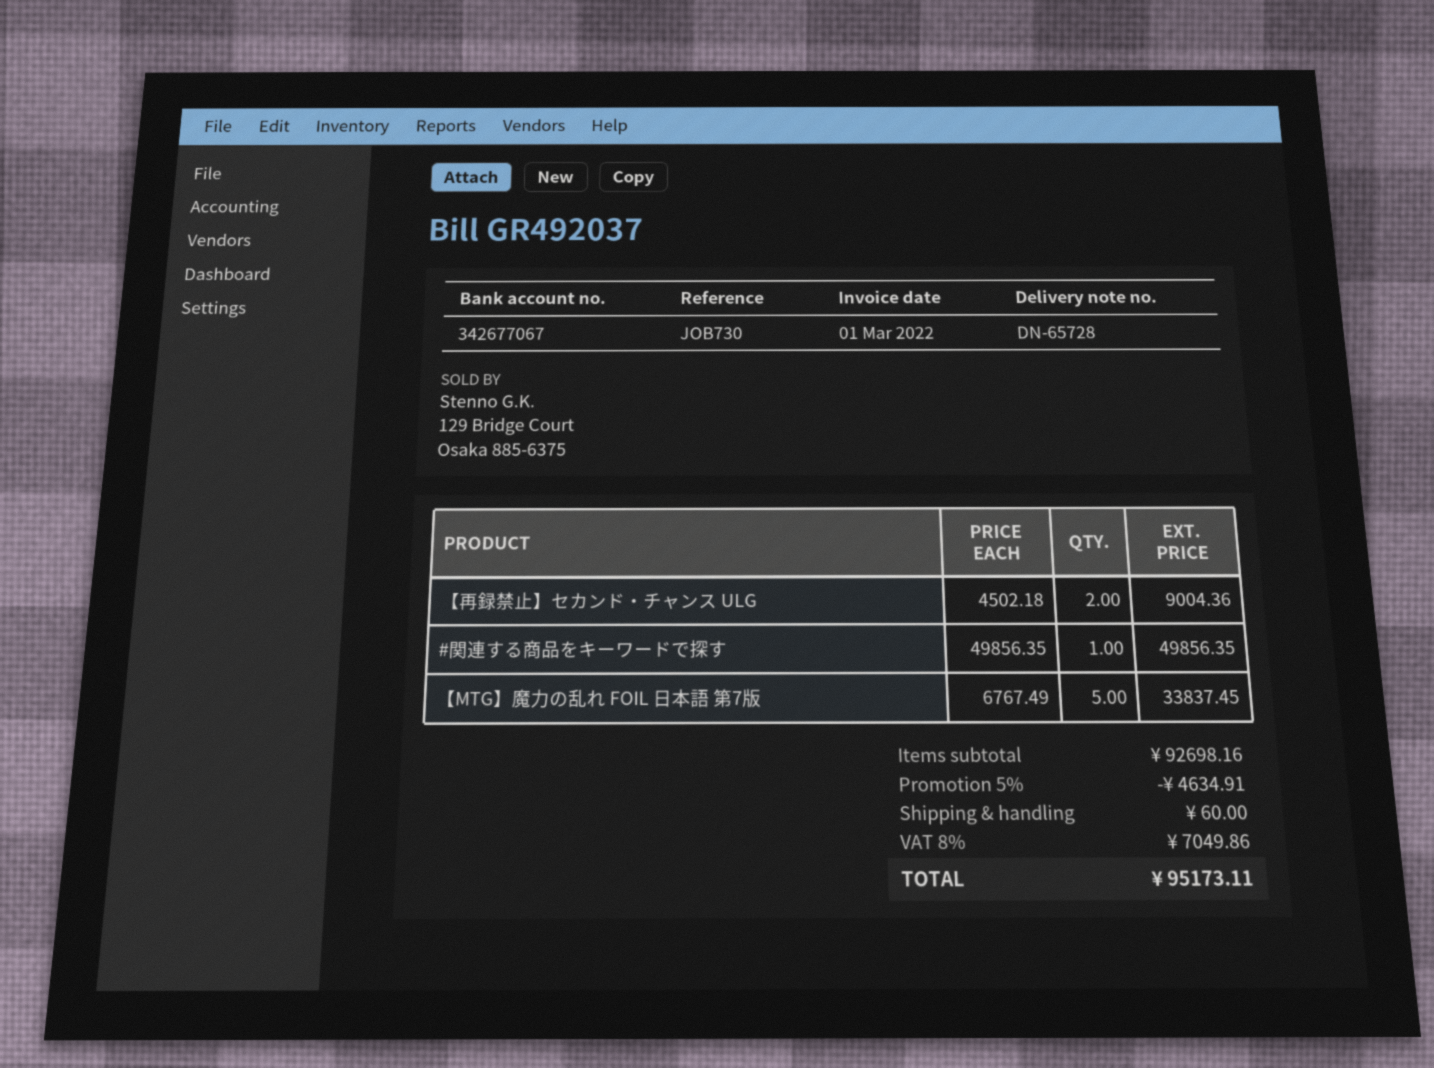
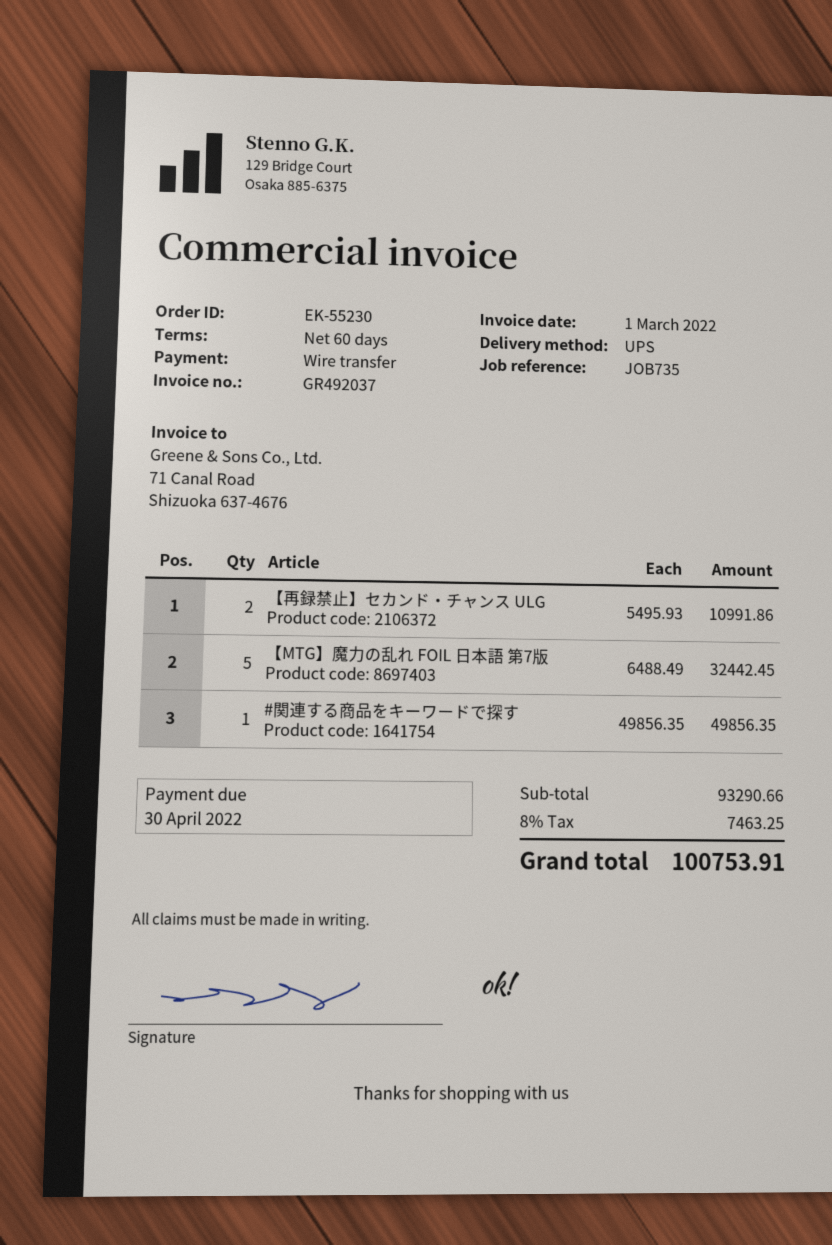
reference: JOB730 -> JOB735
【再録禁止】セカンド・チャンス ULG: 2 x 4502.18 = 9004.36 -> 2 x 5495.93 = 10991.86
【MTG】魔力の乱れ FOIL 日本語 第7版: 5 x 6767.49 = 33837.45 -> 5 x 6488.49 = 32442.45
subtotal: 92698.16 -> 93290.66
discount: 5% = 4634.91 -> none
shipping: 60.00 -> none
tax: 8% = 7049.86 -> 8% = 7463.25
total: 95173.11 -> 100753.91

